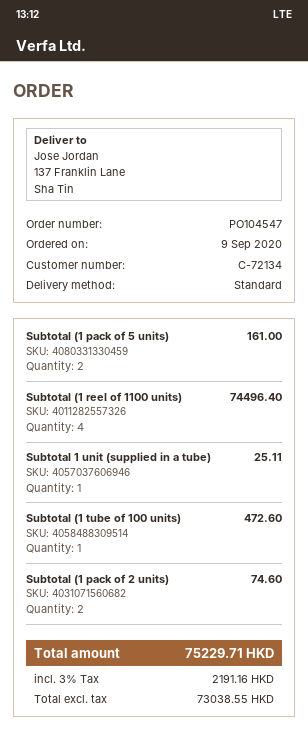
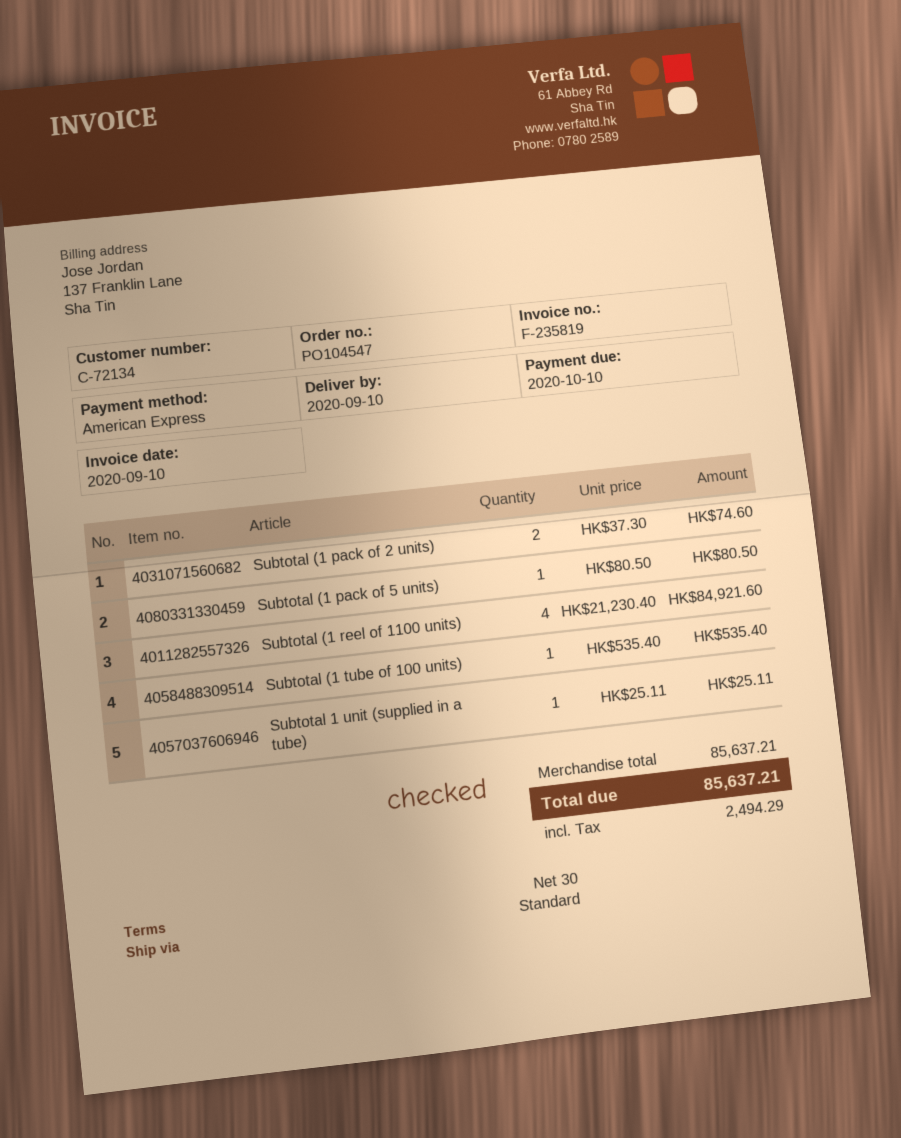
Subtotal (1 pack of 5 units): 2 for 161.00 -> 1 for 80.50
Subtotal (1 reel of 1100 units): 4 for 74496.40 -> 4 for 84921.60
Subtotal (1 tube of 100 units): 1 for 472.60 -> 1 for 535.40
tax: 2191.16 -> 2494.29
total: 75229.71 -> 85637.21

